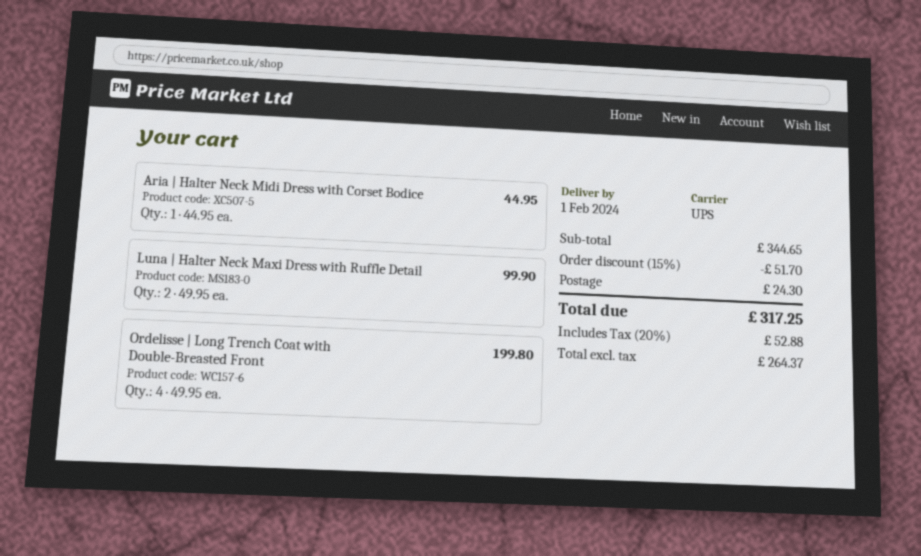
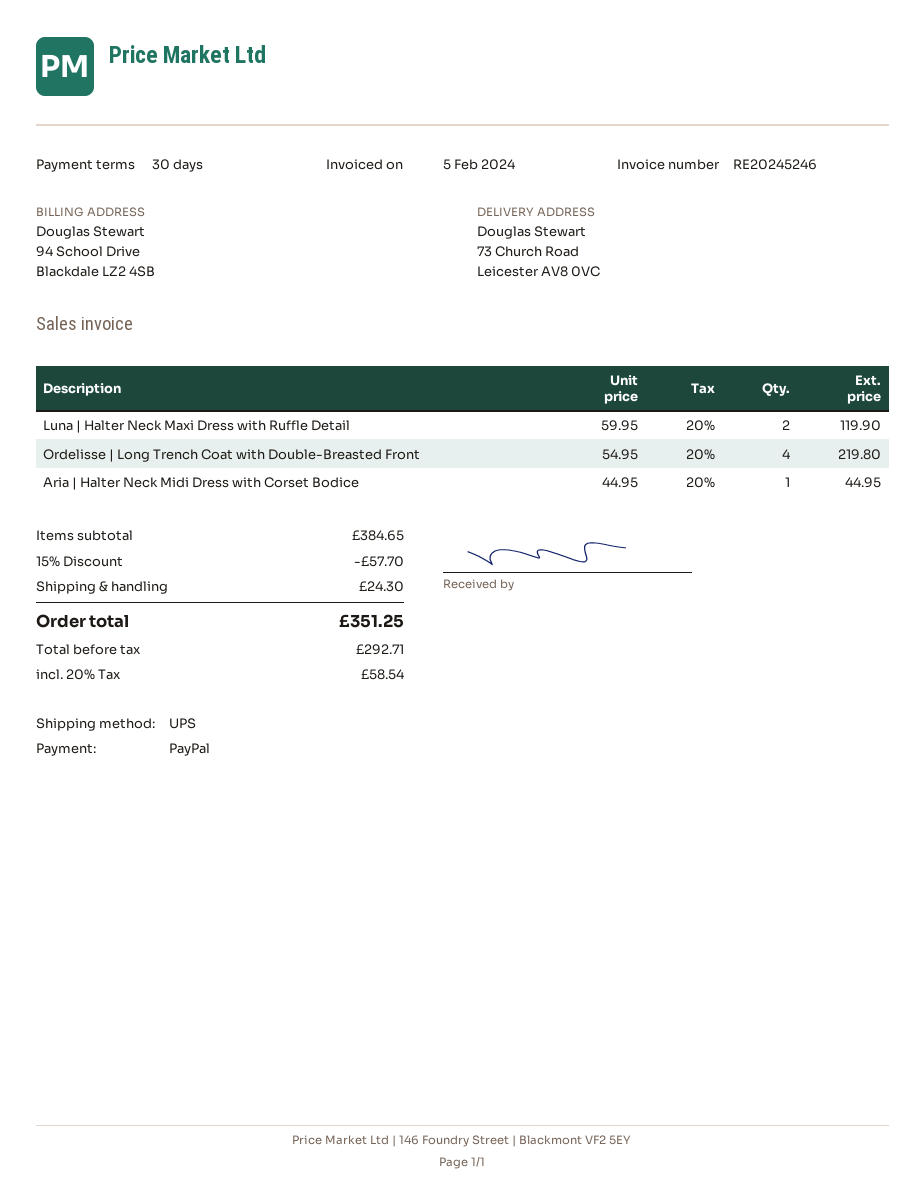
Luna | Halter Neck Maxi Dress with Ruffle Detail: 2 x 49.95 = 99.90 -> 2 x 59.95 = 119.90
Ordelisse | Long Trench Coat with Double-Breasted Front: 4 x 49.95 = 199.80 -> 4 x 54.95 = 219.80
subtotal: 344.65 -> 384.65
discount: 15% = 51.70 -> 15% = 57.70
net: 264.37 -> 292.71
tax: 20% = 52.88 -> 20% = 58.54
total: 317.25 -> 351.25

